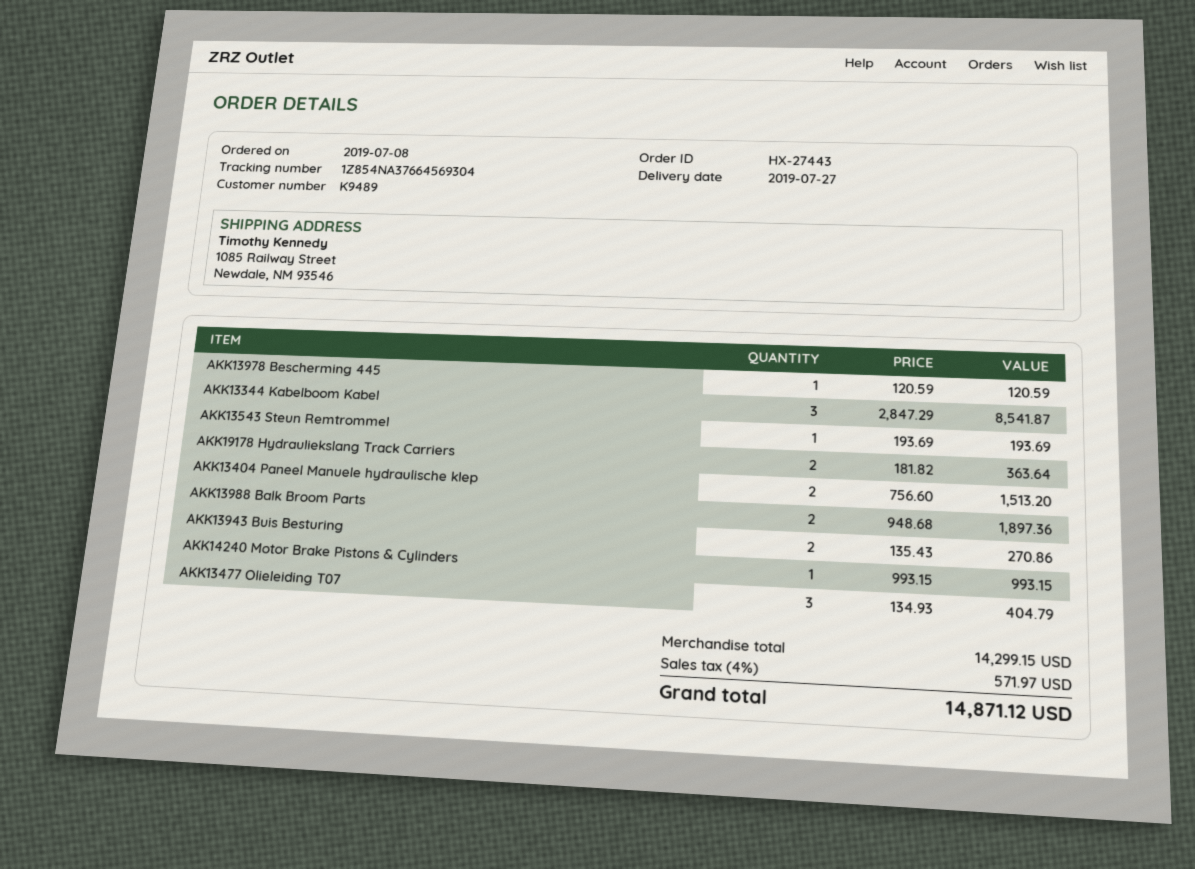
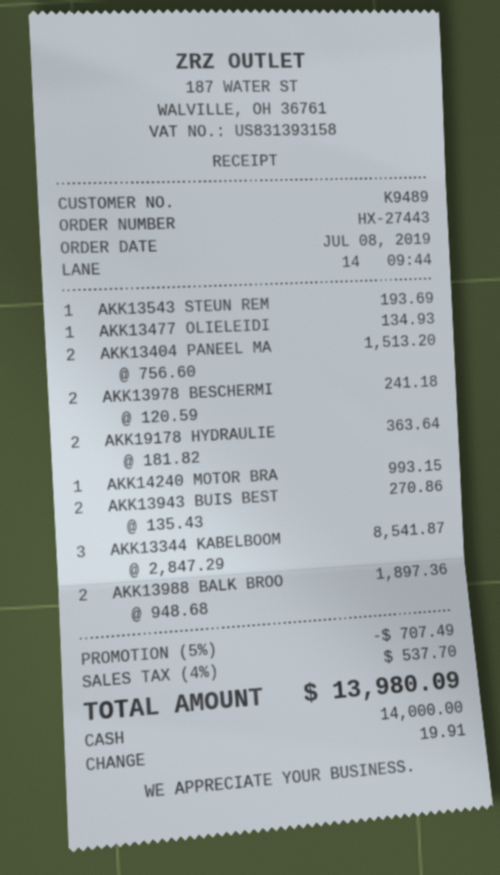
AKK13978 Bescherming 445: 1 x 120.59 = 120.59 -> 2 x 120.59 = 241.18
AKK13477 Olieleiding T07: 3 x 134.93 = 404.79 -> 1 x 134.93 = 134.93
discount: none -> 5% = 707.49
tax: 4% = 571.97 -> 4% = 537.70
total: 14871.12 -> 13980.09

